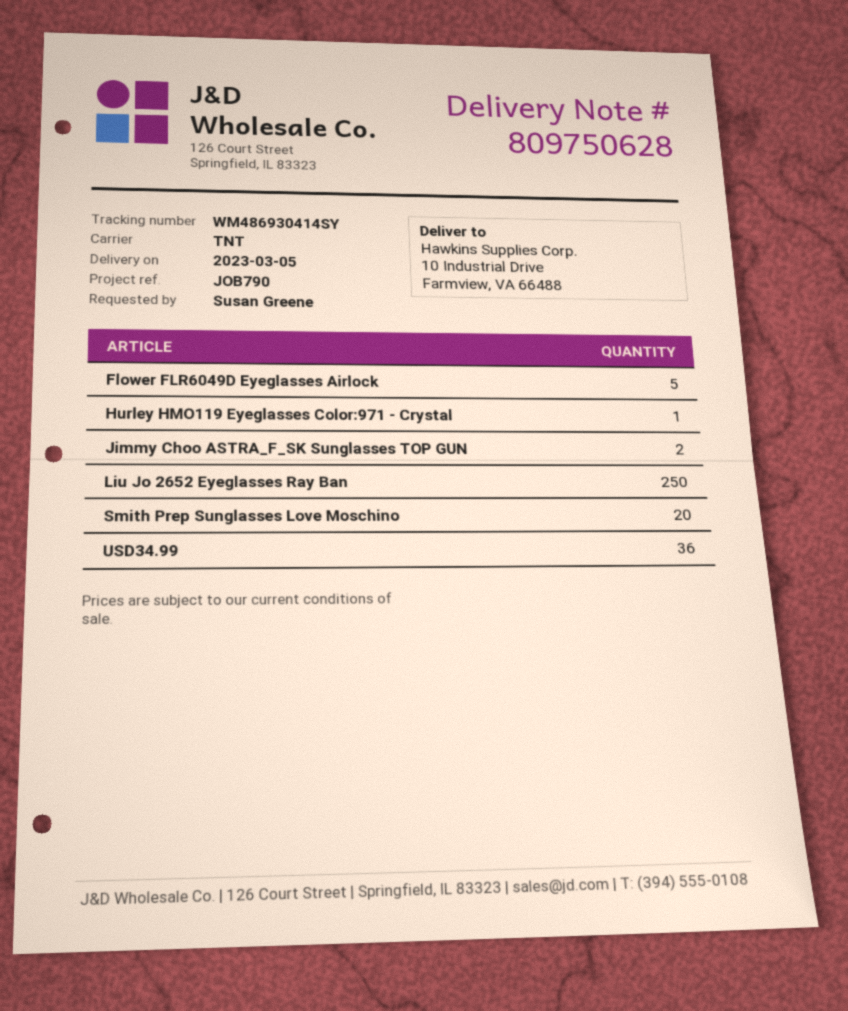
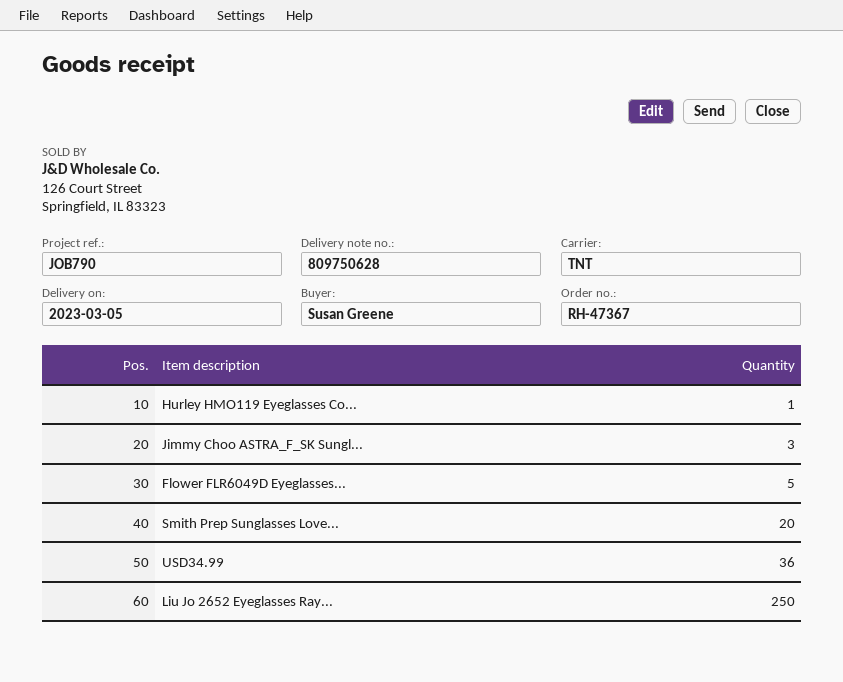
Jimmy Choo ASTRA_F_SK Sunglasses TOP GUN: 2 -> 3

